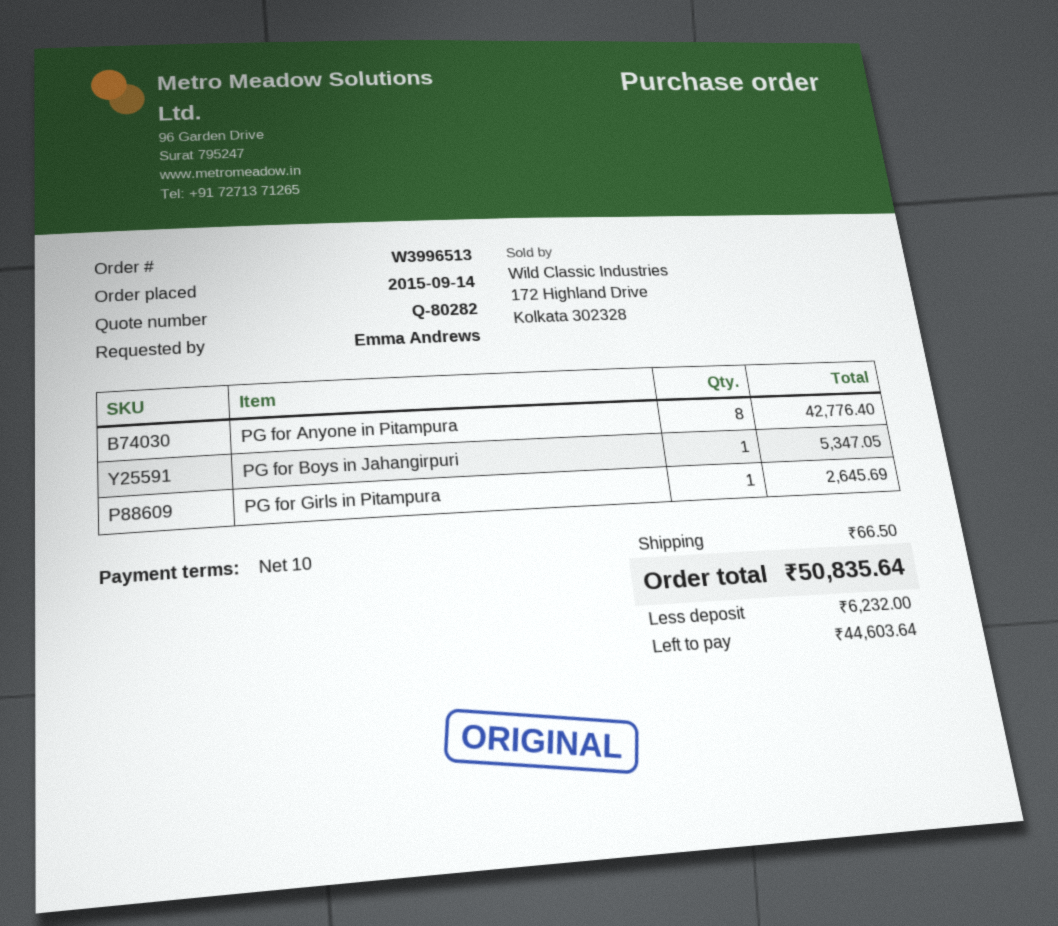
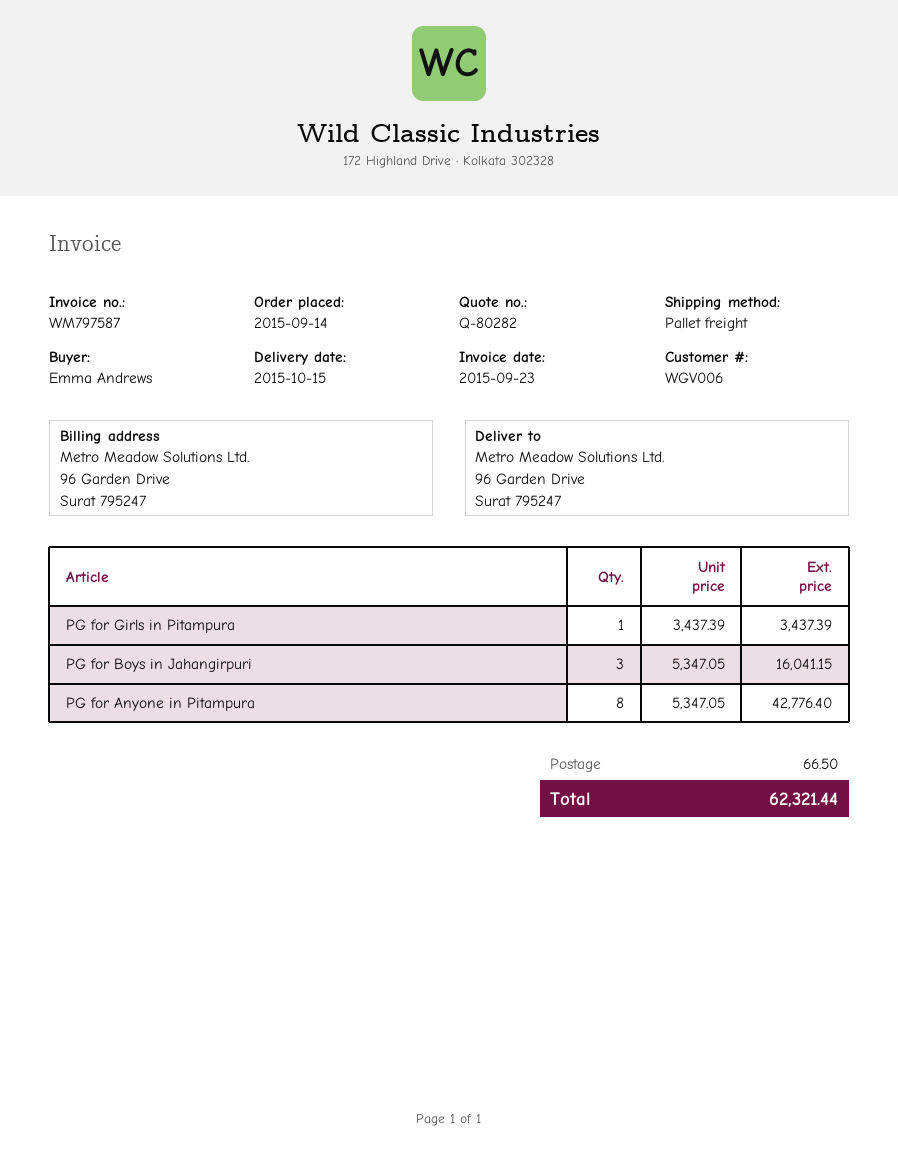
PG for Boys in Jahangirpuri: 1 for 5347.05 -> 3 for 16041.15
PG for Girls in Pitampura: 1 for 2645.69 -> 1 for 3437.39
total: 50835.64 -> 62321.44

